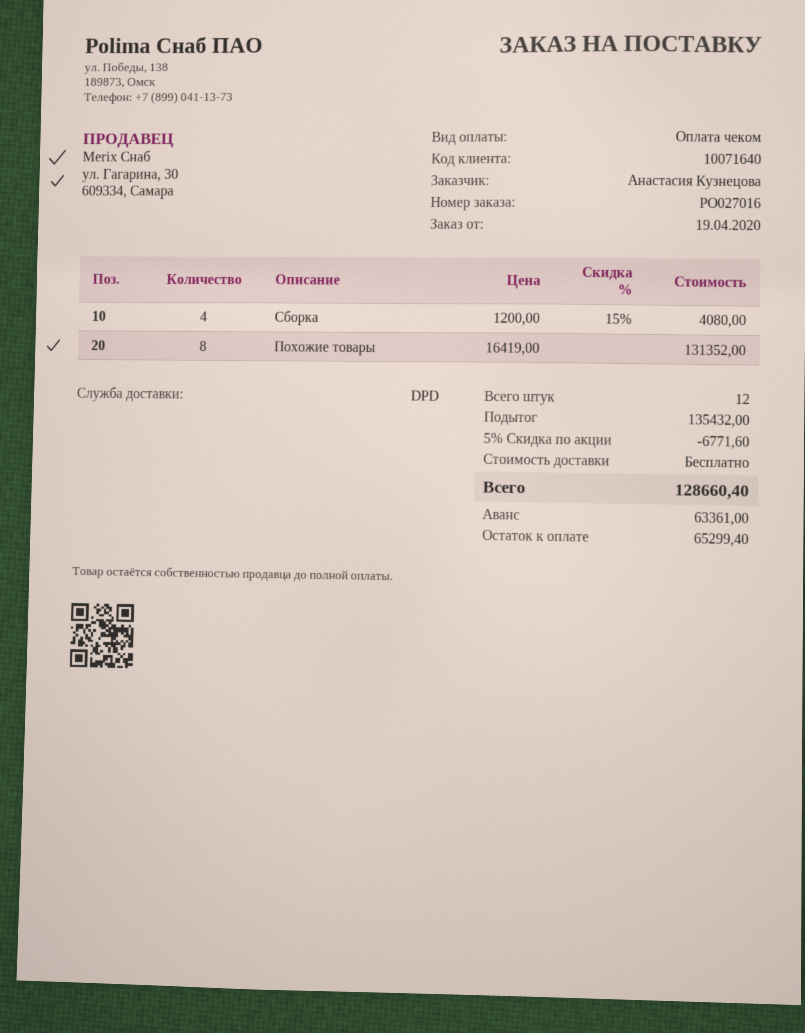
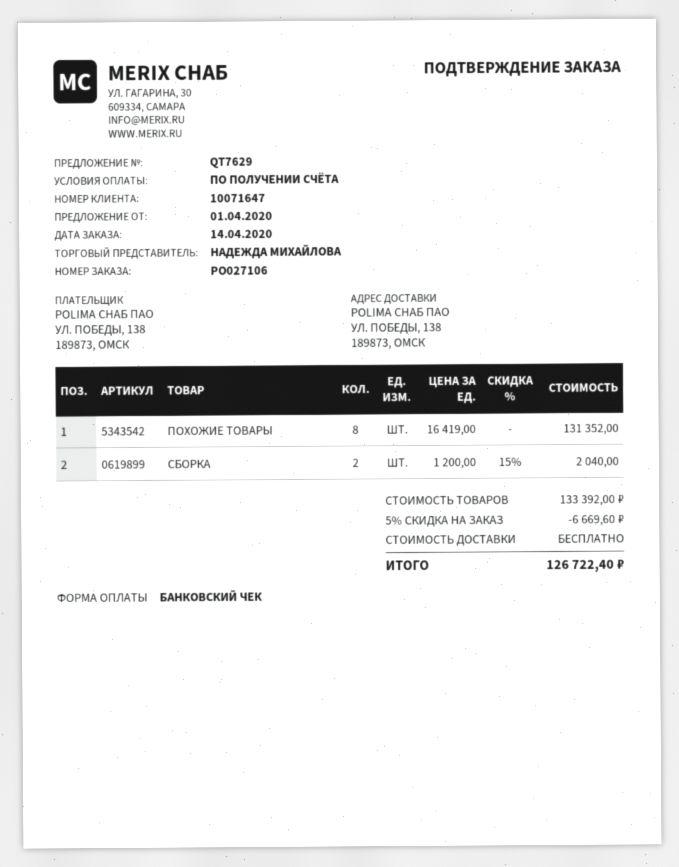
order number: PO027016 -> PO027106
order date: 2020-04-19 -> 2020-04-14
customer number: 10071640 -> 10071647
Сборка: 4 x 1200.00 - 15% = 4080.00 -> 2 x 1200.00 - 15% = 2040.00
subtotal: 135432.00 -> 133392.00
discount: 5% = 6771.60 -> 5% = 6669.60
total: 128660.40 -> 126722.40

